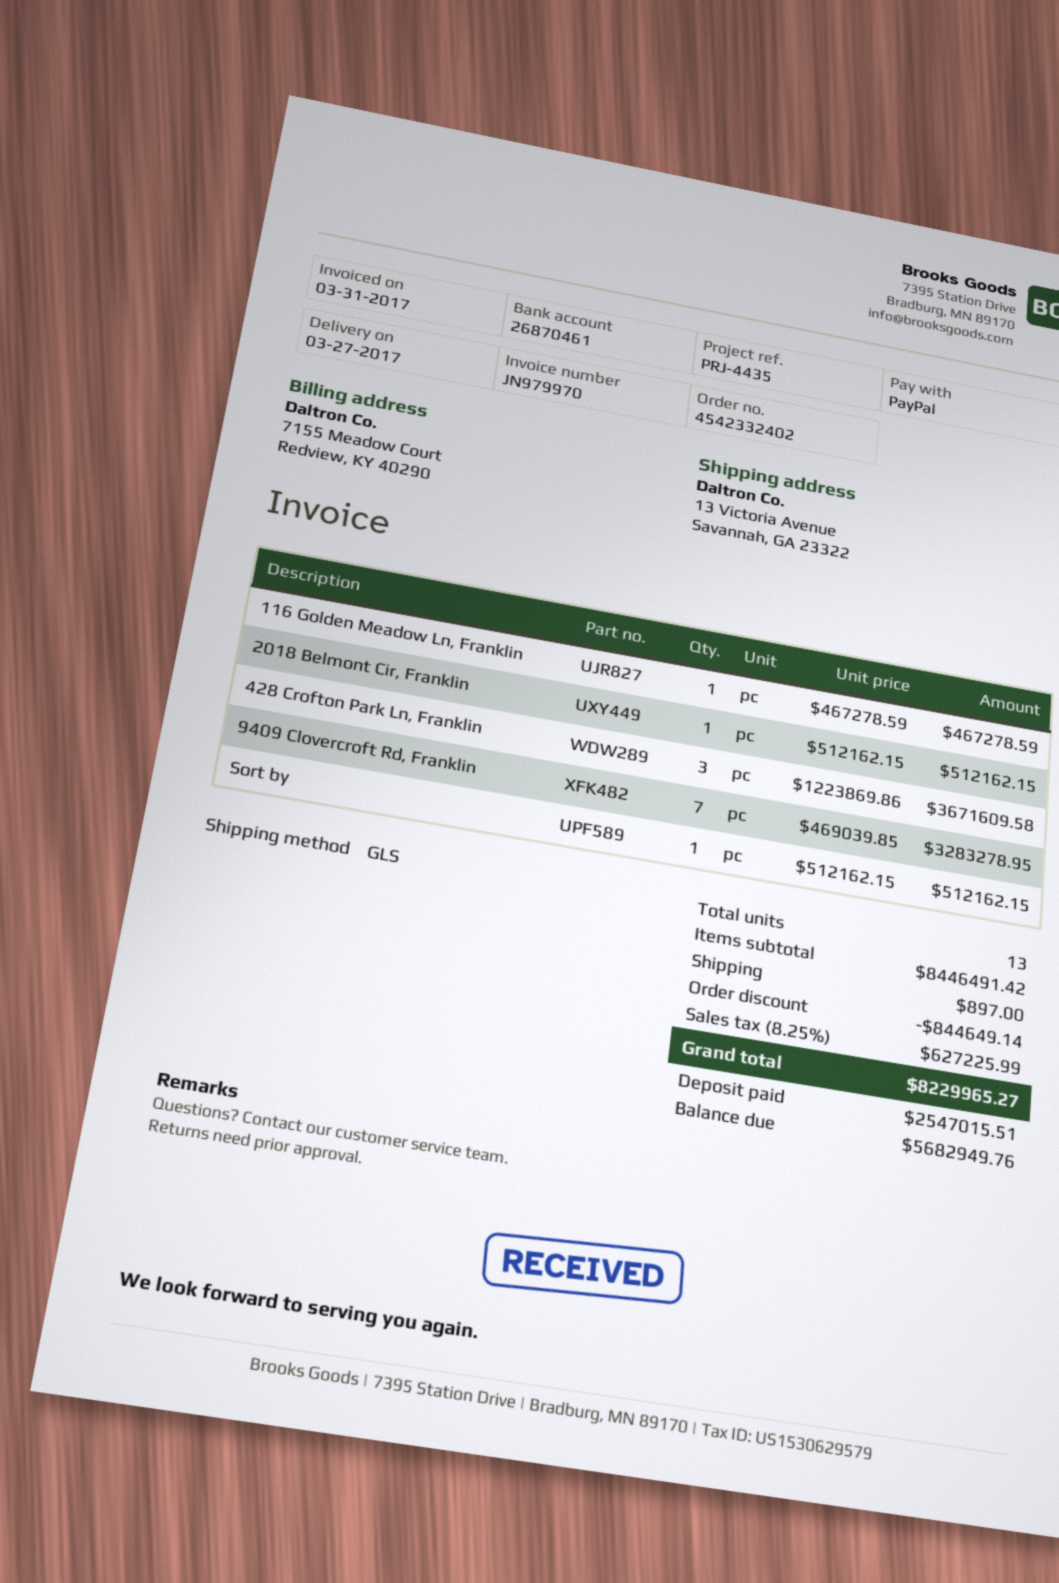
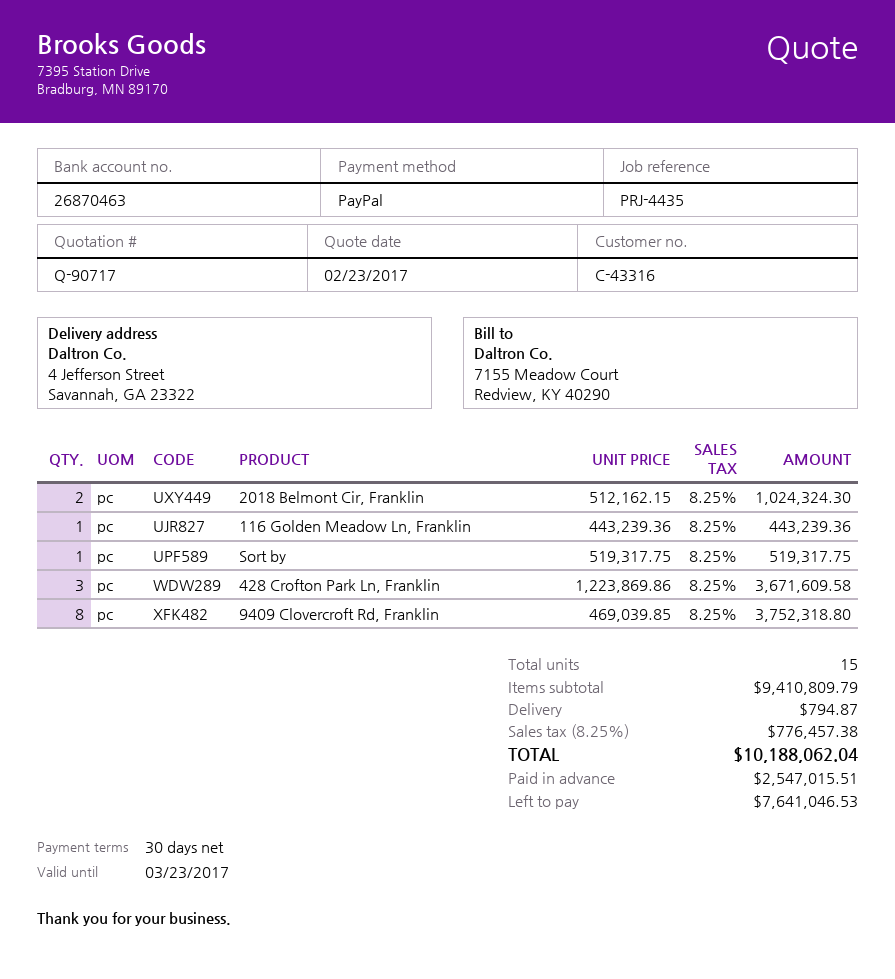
bank account: 26870461 -> 26870463
ship to: 13 Victoria Avenue, Savannah, GA 23322 -> 4 Jefferson Street, Savannah, GA 23322
116 Golden Meadow Ln, Franklin: 1 x 467278.59 = 467278.59 -> 1 x 443239.36 = 443239.36
2018 Belmont Cir, Franklin: 1 x 512162.15 = 512162.15 -> 2 x 512162.15 = 1024324.30
9409 Clovercroft Rd, Franklin: 7 x 469039.85 = 3283278.95 -> 8 x 469039.85 = 3752318.80
Sort by: 1 x 512162.15 = 512162.15 -> 1 x 519317.75 = 519317.75
total quantity: 13 -> 15
subtotal: 8446491.42 -> 9410809.79
discount: 844649.14 -> none
shipping: 897.00 -> 794.87
tax: 8.25% = 627225.99 -> 8.25% = 776457.38
total: 8229965.27 -> 10188062.04
balance: 5682949.76 -> 7641046.53

